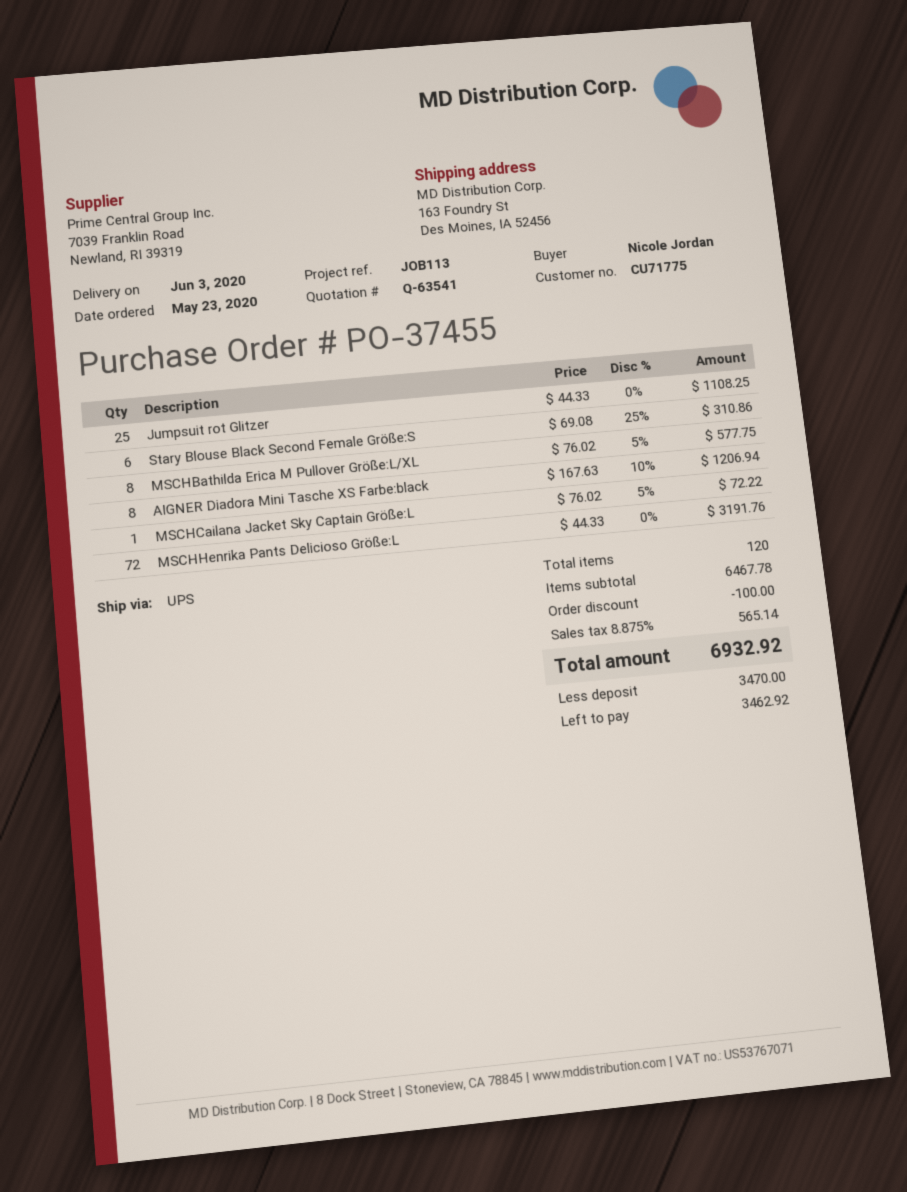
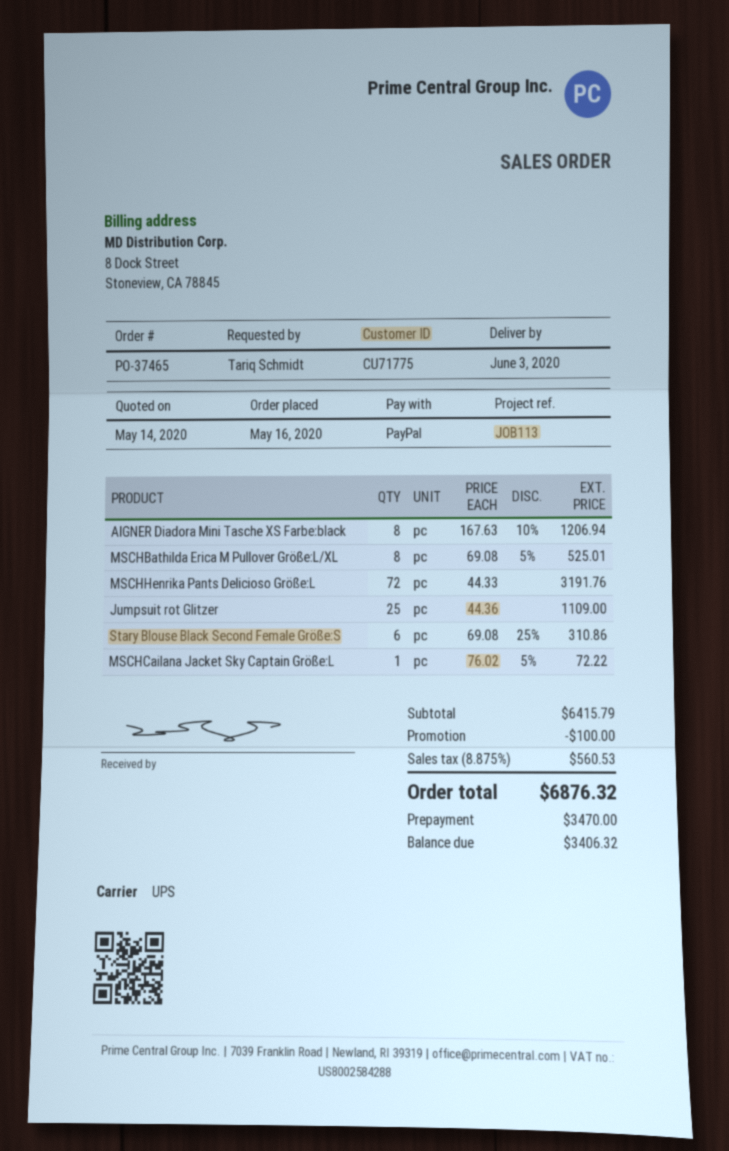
order number: PO-37455 -> PO-37465
order date: 2020-05-23 -> 2020-05-16
ordered by: Nicole Jordan -> Tariq Schmidt
Jumpsuit rot Glitzer: 25 x 44.33 = 1108.25 -> 25 x 44.36 = 1109.00
MSCHBathilda Erica M Pullover Größe:L/XL: 8 x 76.02 - 5% = 577.75 -> 8 x 69.08 - 5% = 525.01
subtotal: 6467.78 -> 6415.79
tax: 8.875% = 565.14 -> 8.875% = 560.53
total: 6932.92 -> 6876.32
balance: 3462.92 -> 3406.32

